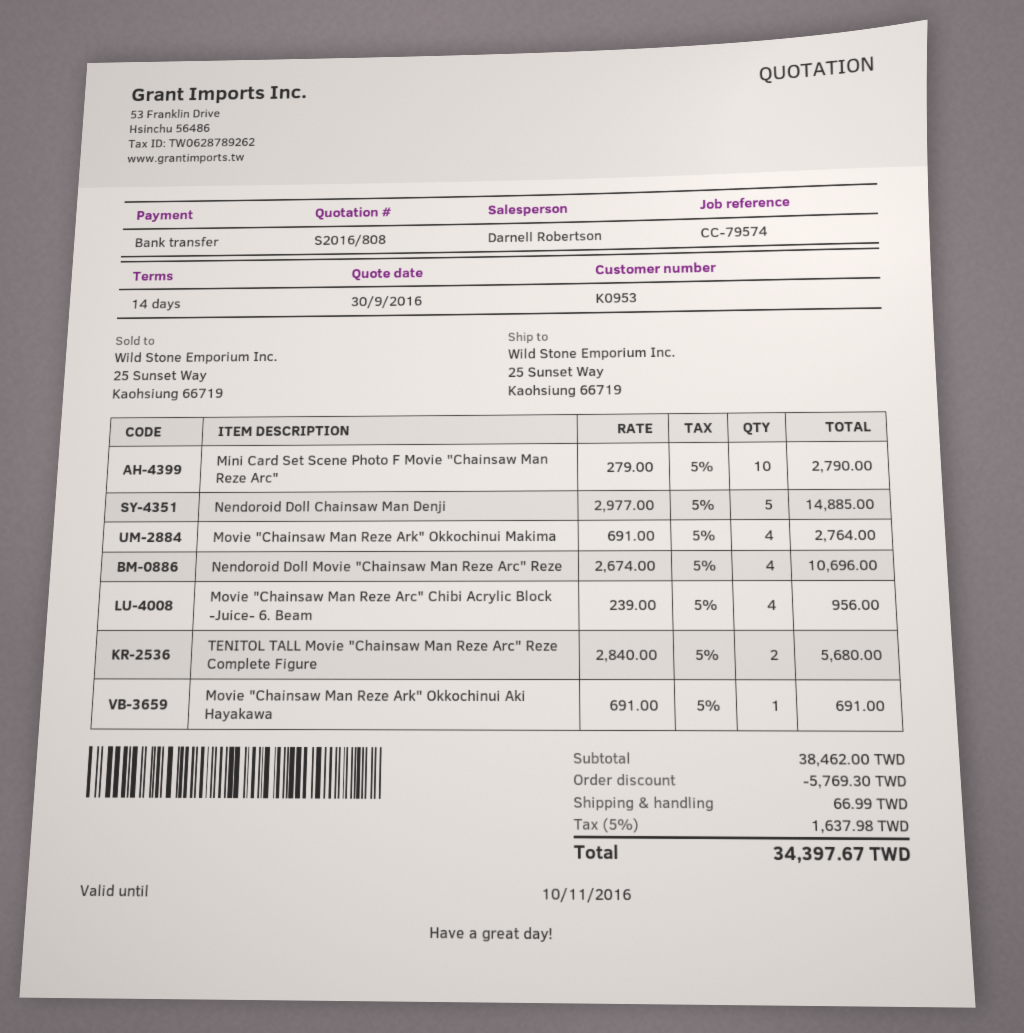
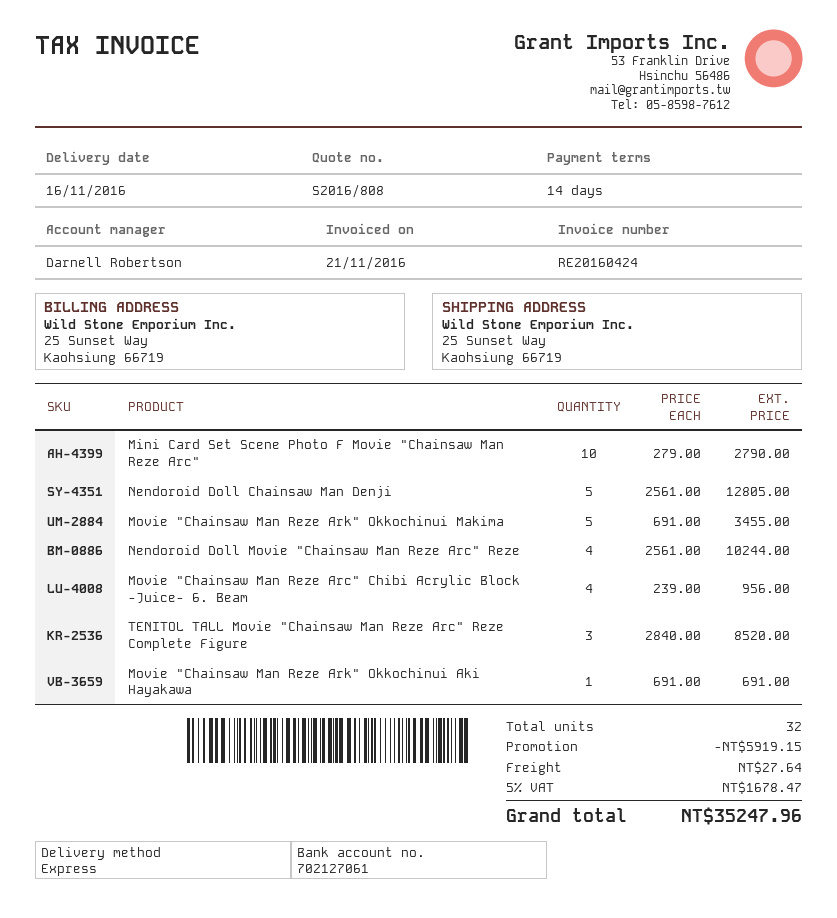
Nendoroid Doll Chainsaw Man Denji: 5 x 2977.00 = 14885.00 -> 5 x 2561.00 = 12805.00
Movie "Chainsaw Man Reze Ark" Okkochinui Makima: 4 x 691.00 = 2764.00 -> 5 x 691.00 = 3455.00
Nendoroid Doll Movie "Chainsaw Man Reze Arc" Reze: 4 x 2674.00 = 10696.00 -> 4 x 2561.00 = 10244.00
TENITOL TALL Movie "Chainsaw Man Reze Arc" Reze Complete Figure: 2 x 2840.00 = 5680.00 -> 3 x 2840.00 = 8520.00
discount: 5769.30 -> 5919.15
shipping: 66.99 -> 27.64
tax: 5% = 1637.98 -> 5% = 1678.47
total: 34397.67 -> 35247.96

